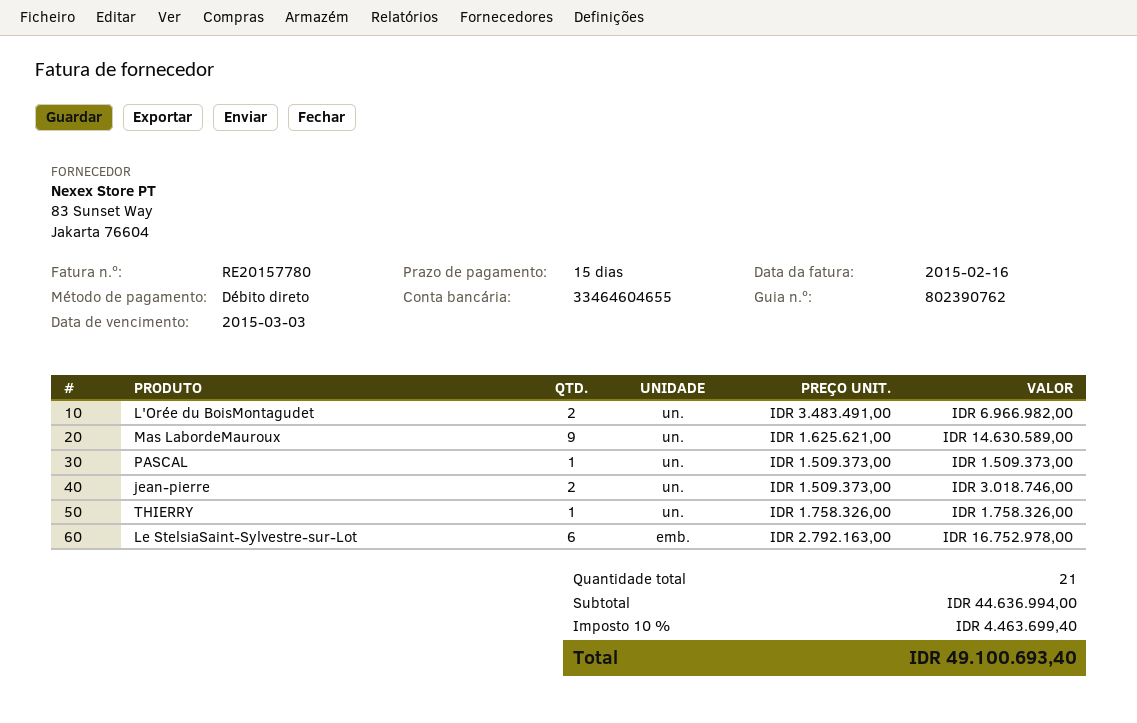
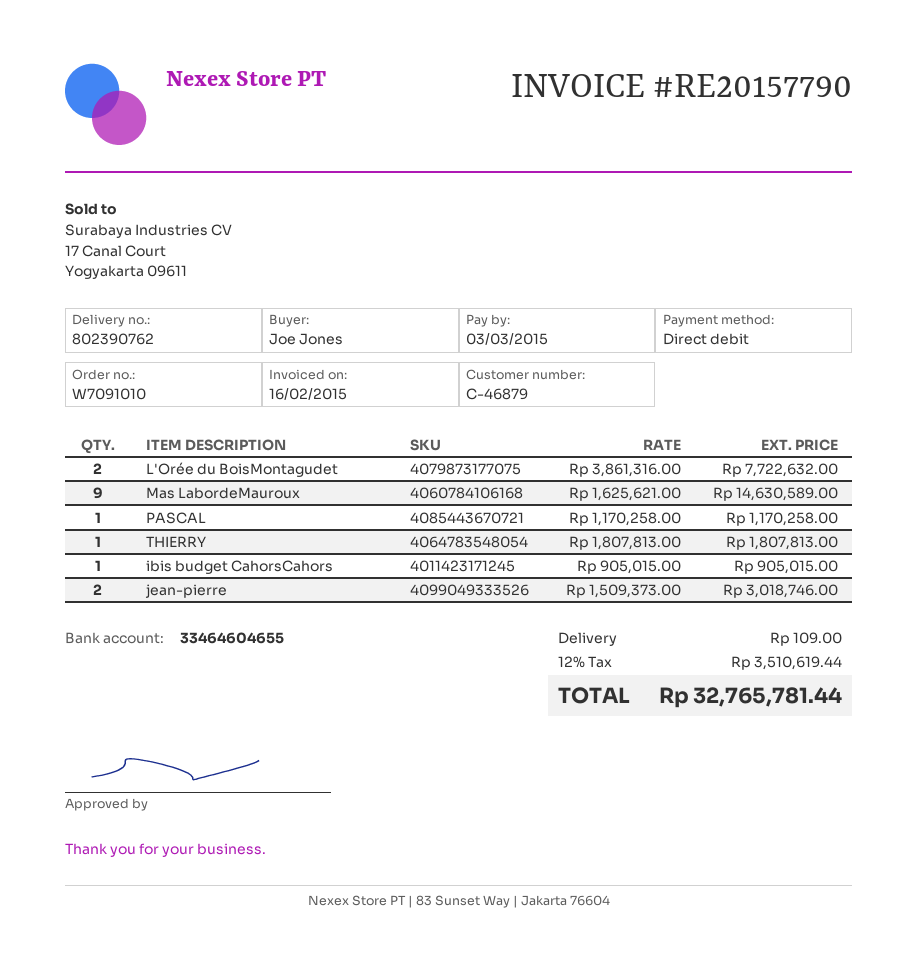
invoice number: RE20157780 -> RE20157790
L'Orée du BoisMontagudet: 2 x 3483491.00 = 6966982.00 -> 2 x 3861316.00 = 7722632.00
PASCAL: 1 x 1509373.00 = 1509373.00 -> 1 x 1170258.00 = 1170258.00
THIERRY: 1 x 1758326.00 = 1758326.00 -> 1 x 1807813.00 = 1807813.00
Le StelsiaSaint-Sylvestre-sur-Lot: 6 x 2792163.00 = 16752978.00 -> none
ibis budget CahorsCahors: none -> 1 x 905015.00 = 905015.00
shipping: none -> 109.00
tax: 10% = 4463699.40 -> 12% = 3510619.44
total: 49100693.40 -> 32765781.44

